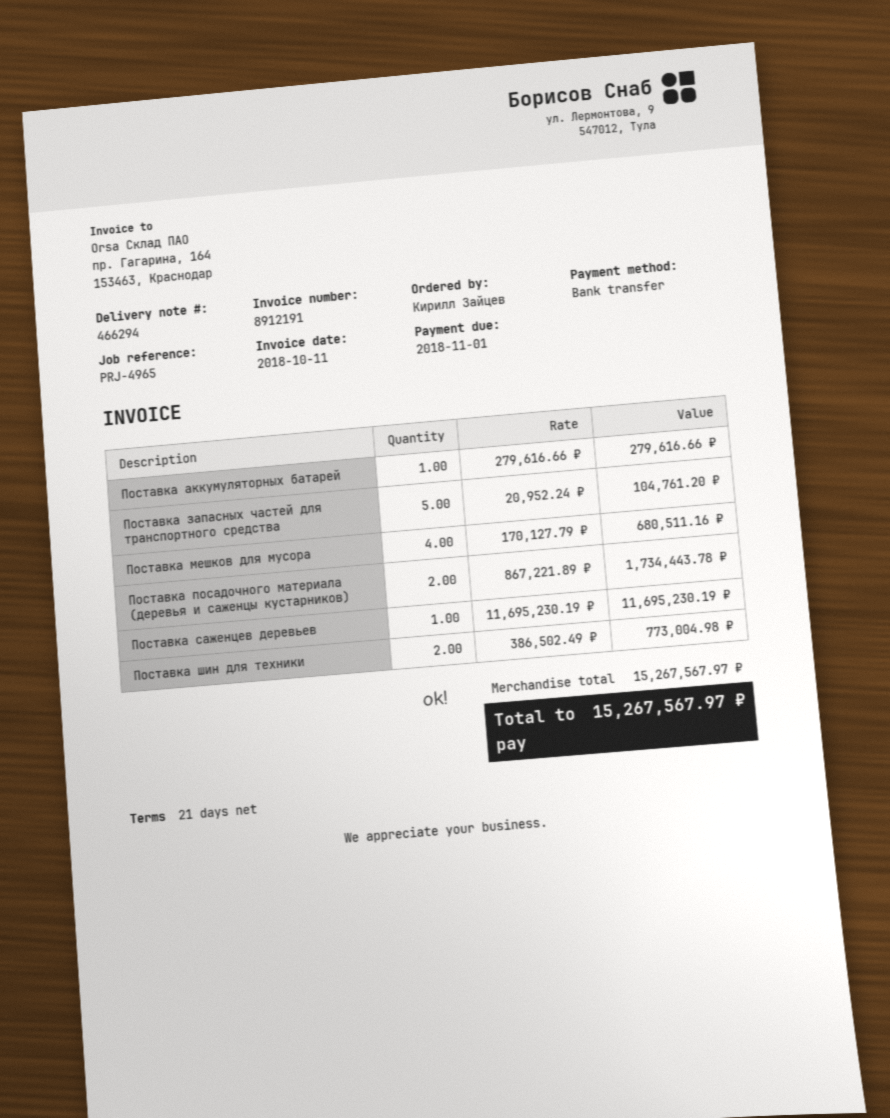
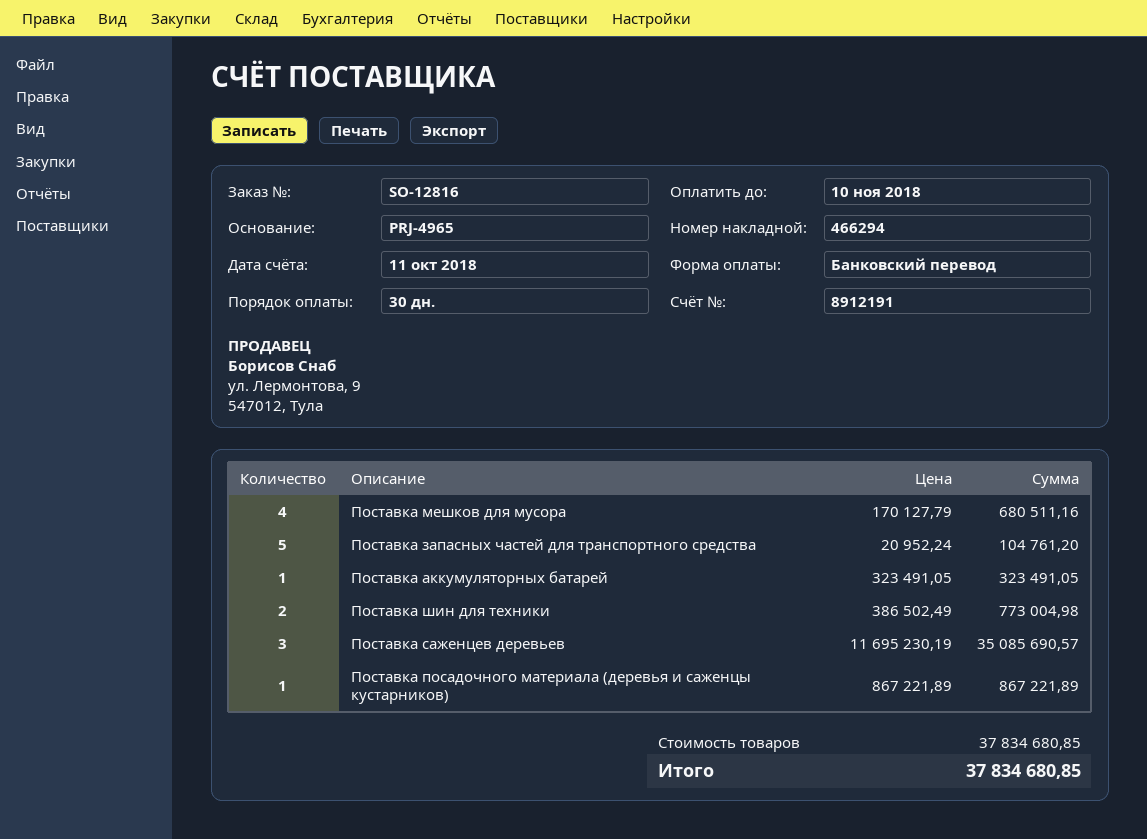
payment terms: 21 days -> 30 days
due date: 2018-11-01 -> 2018-11-10
Поставка аккумуляторных батарей: 1 x 279616.66 = 279616.66 -> 1 x 323491.05 = 323491.05
Поставка посадочного материала (деревья и саженцы кустарников): 2 x 867221.89 = 1734443.78 -> 1 x 867221.89 = 867221.89
Поставка саженцев деревьев: 1 x 11695230.19 = 11695230.19 -> 3 x 11695230.19 = 35085690.57
subtotal: 15267567.97 -> 37834680.85
total: 15267567.97 -> 37834680.85

